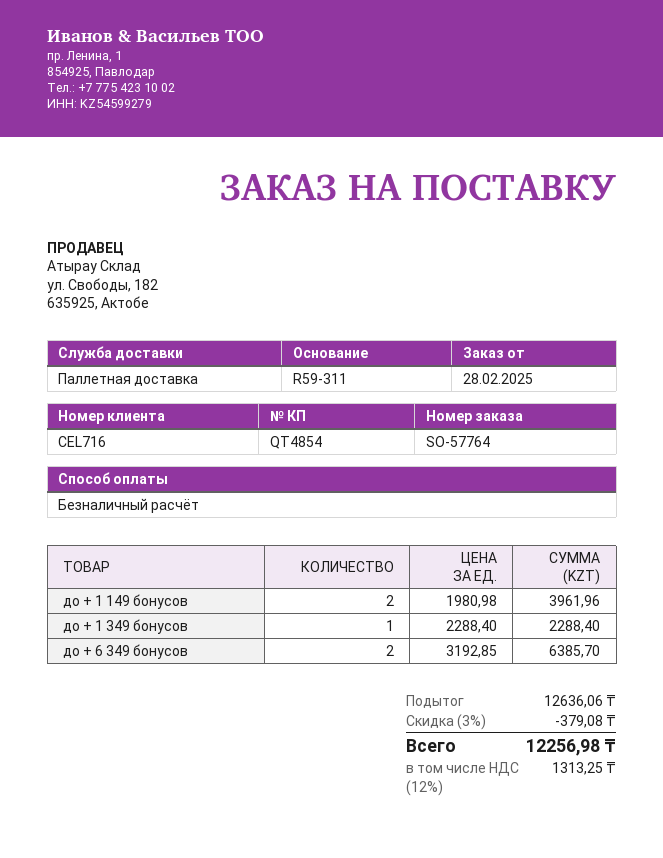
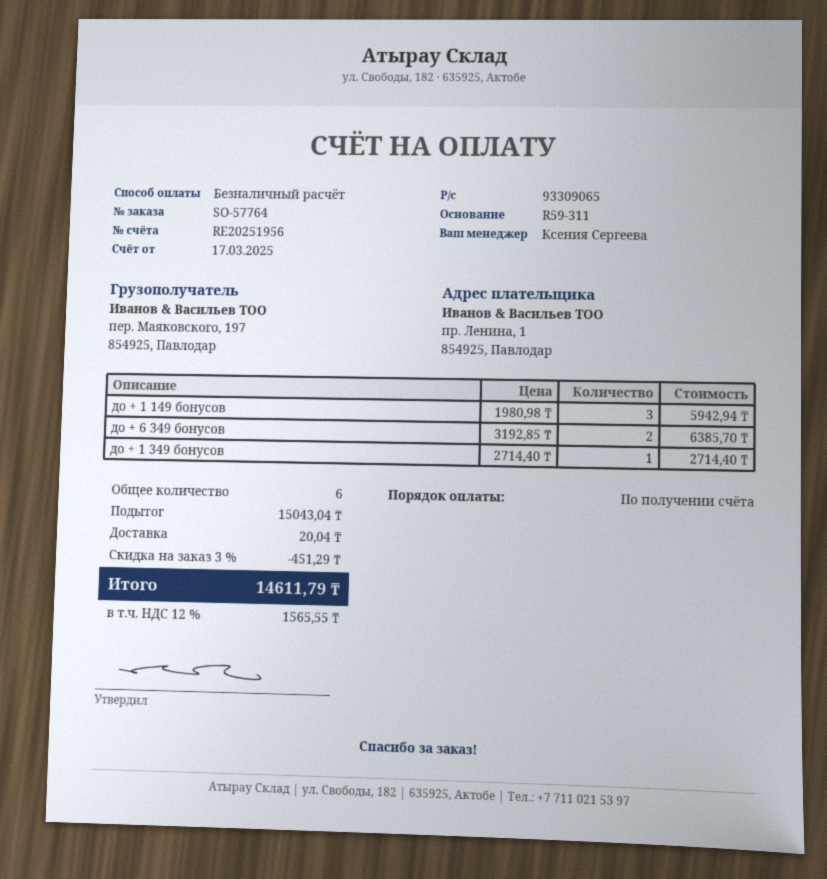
до + 1 149 бонусов: 2 x 1980.98 = 3961.96 -> 3 x 1980.98 = 5942.94
до + 1 349 бонусов: 1 x 2288.40 = 2288.40 -> 1 x 2714.40 = 2714.40
subtotal: 12636.06 -> 15043.04
discount: 3% = 379.08 -> 3% = 451.29
shipping: none -> 20.04
tax: 12% = 1313.25 -> 12% = 1565.55
total: 12256.98 -> 14611.79

